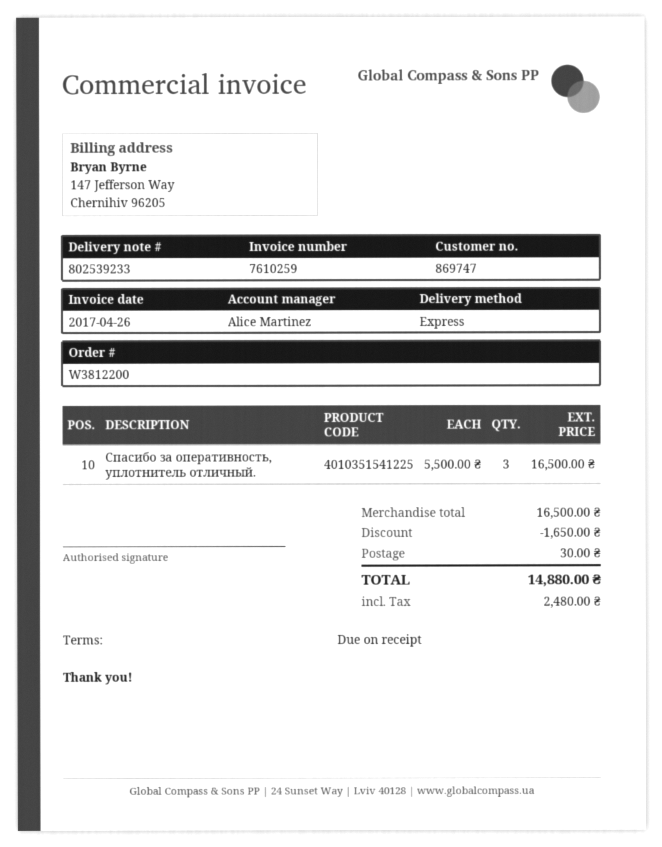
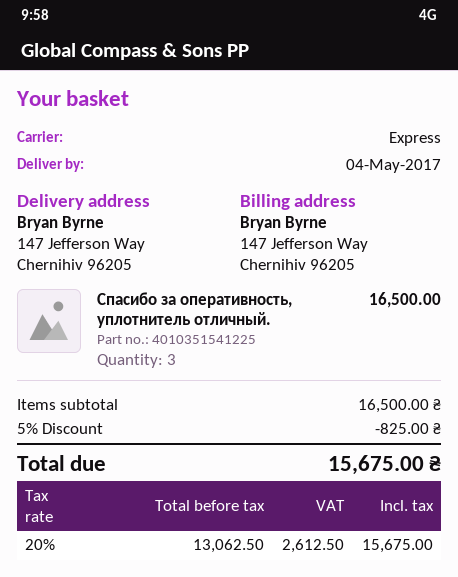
discount: 1650.00 -> 825.00
shipping: 30.00 -> none
tax: 2480.00 -> 2612.50
total: 14880.00 -> 15675.00

